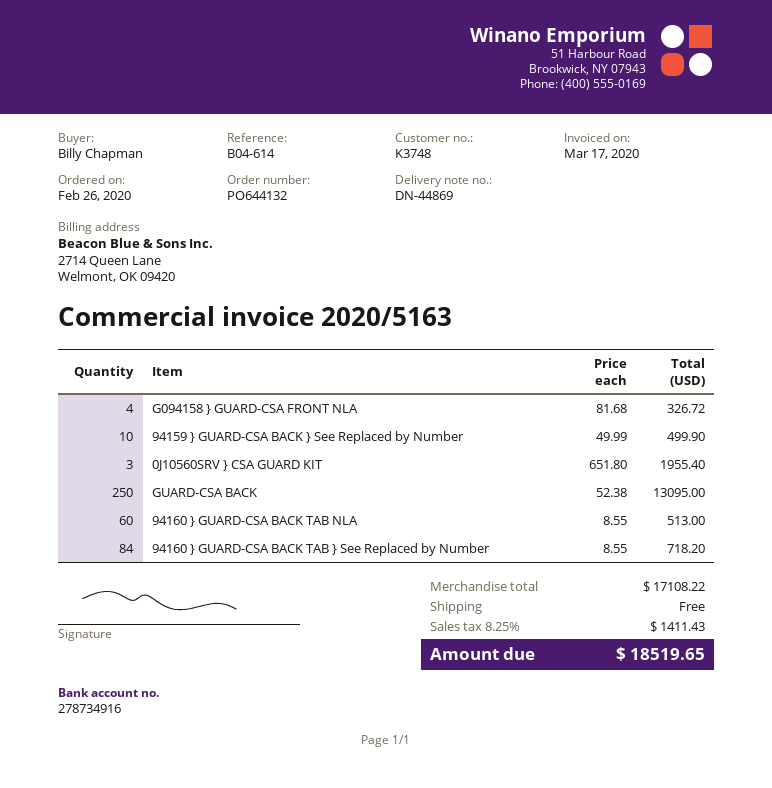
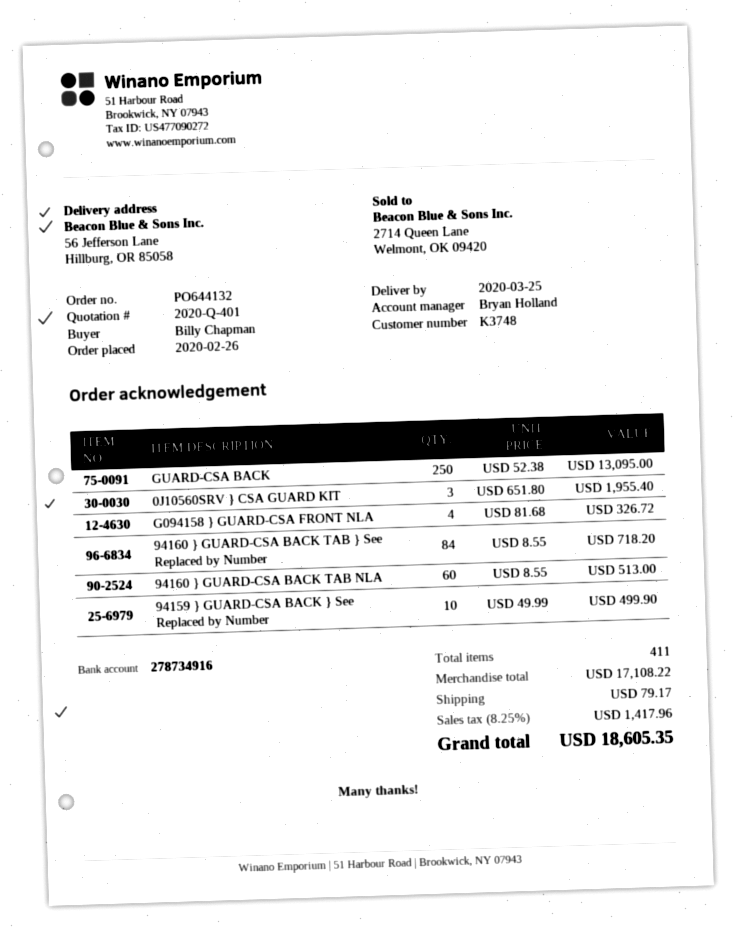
shipping: 0.00 -> 79.17
tax: 8.25% = 1411.43 -> 8.25% = 1417.96
total: 18519.65 -> 18605.35

